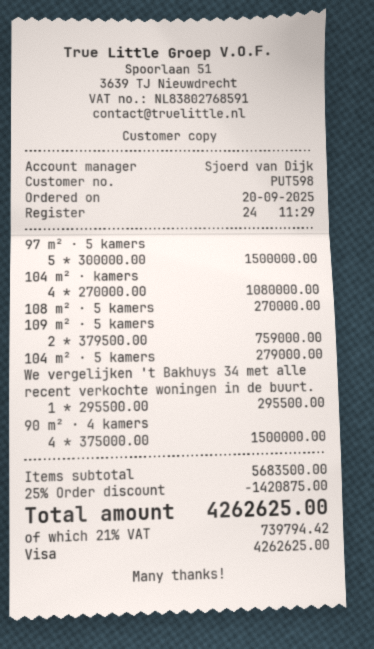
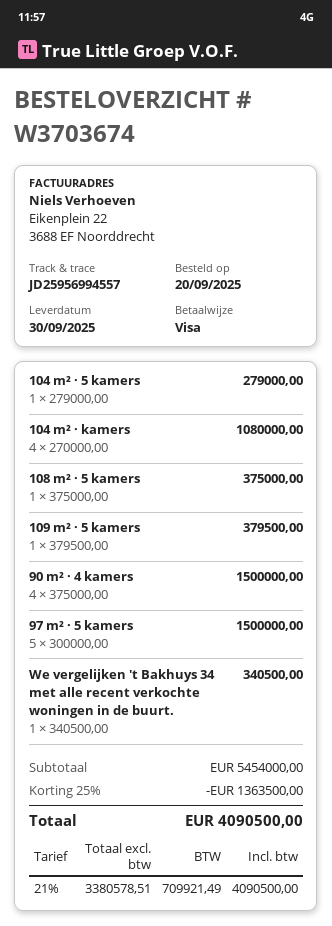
108 m² · 5 kamers: 1 x 270000.00 = 270000.00 -> 1 x 375000.00 = 375000.00
109 m² · 5 kamers: 2 x 379500.00 = 759000.00 -> 1 x 379500.00 = 379500.00
We vergelijken 't Bakhuys 34 met alle recent verkochte woningen in de buurt.: 1 x 295500.00 = 295500.00 -> 1 x 340500.00 = 340500.00
subtotal: 5683500.00 -> 5454000.00
discount: 25% = 1420875.00 -> 25% = 1363500.00
tax: 21% = 739794.42 -> 21% = 709921.49
total: 4262625.00 -> 4090500.00

